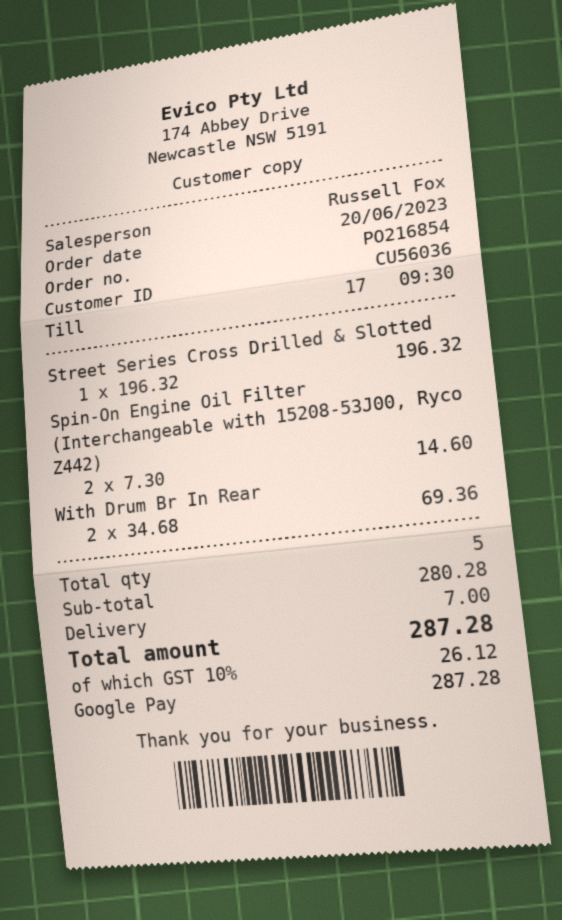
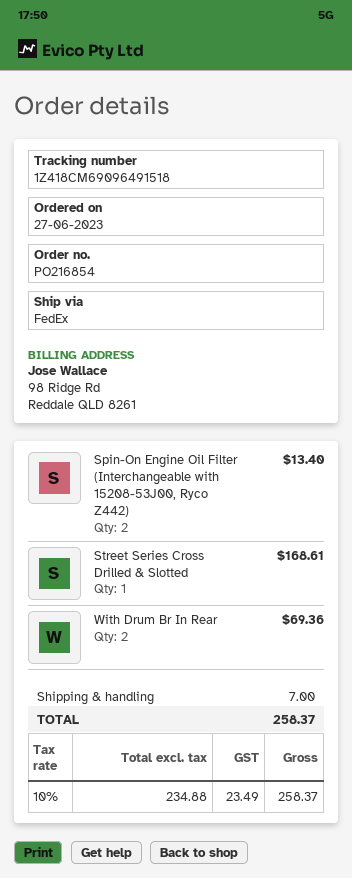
order date: 2023-06-20 -> 2023-06-27
Street Series Cross Drilled & Slotted: 1 for 196.32 -> 1 for 168.61
Spin-On Engine Oil Filter (Interchangeable with 15208-53J00, Ryco Z442): 2 for 14.60 -> 2 for 13.40
tax: 10% = 26.12 -> 10% = 23.49
total: 287.28 -> 258.37

